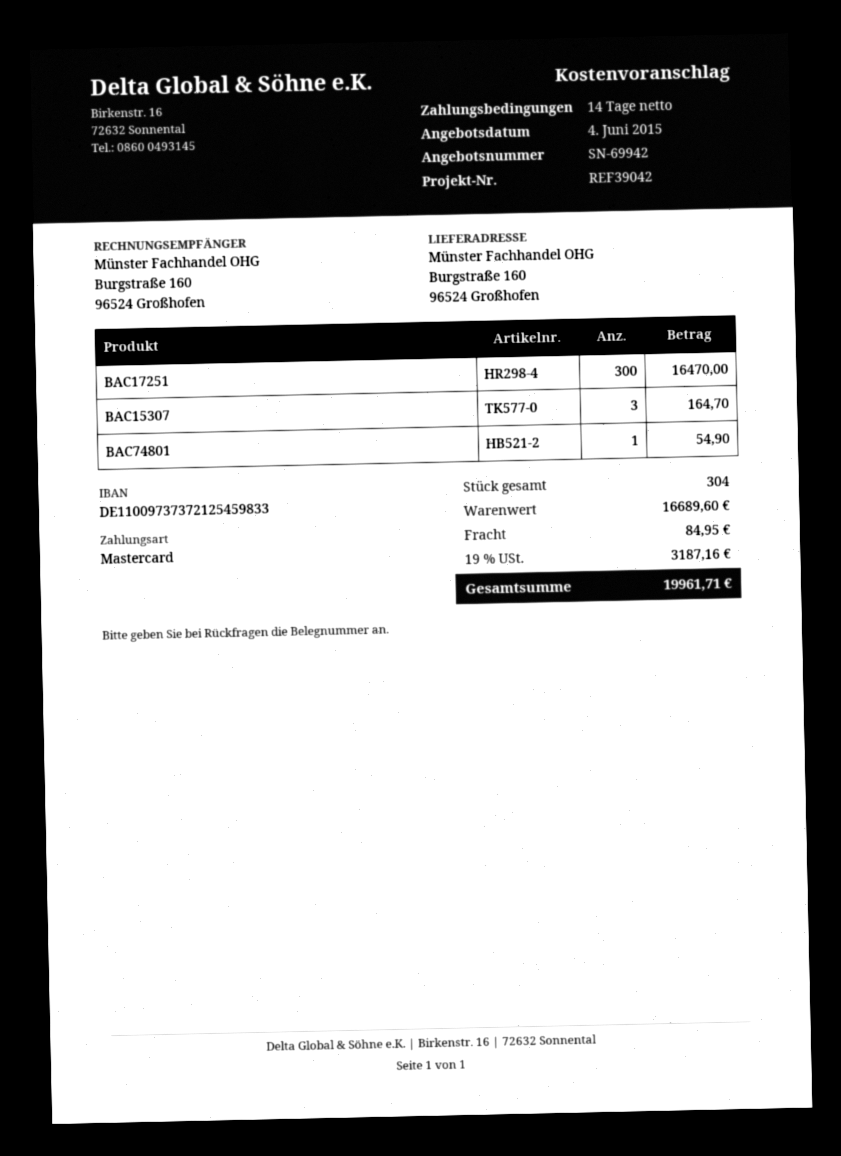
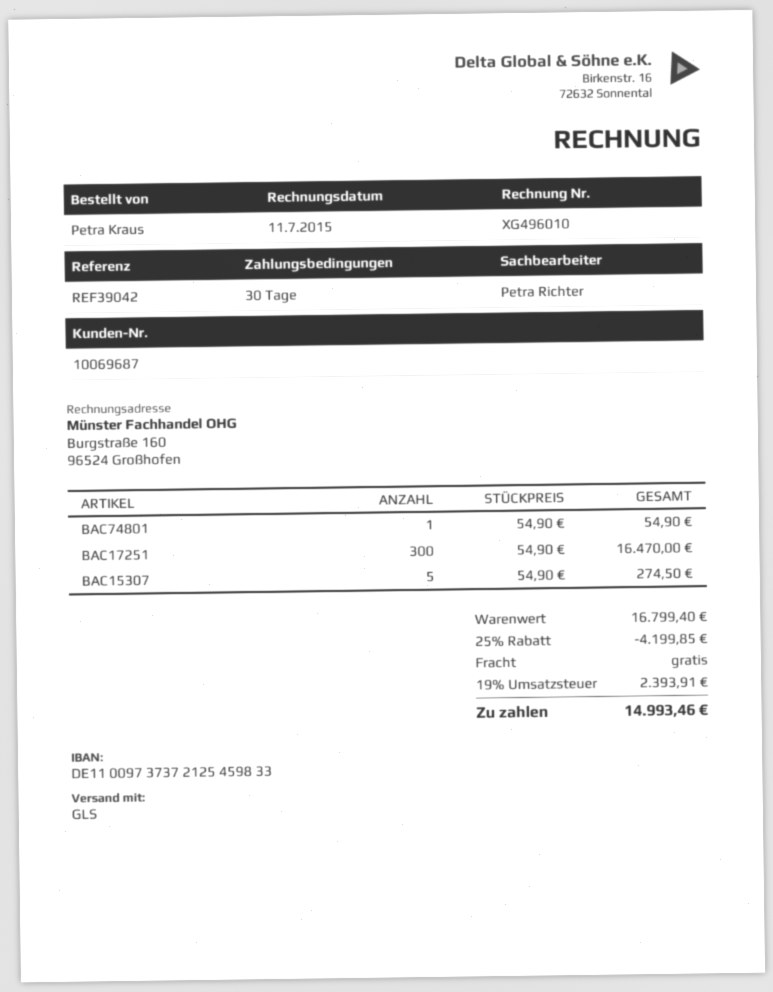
payment terms: 14 days -> 30 days
BAC15307: 3 for 164.70 -> 5 for 274.50
subtotal: 16689.60 -> 16799.40
discount: none -> 25% = 4199.85
shipping: 84.95 -> 0.00
tax: 19% = 3187.16 -> 19% = 2393.91
total: 19961.71 -> 14993.46

